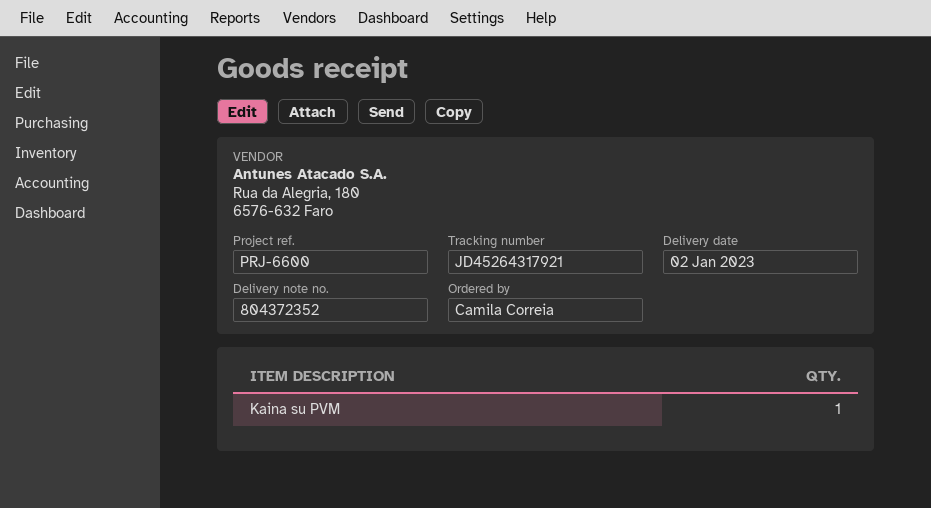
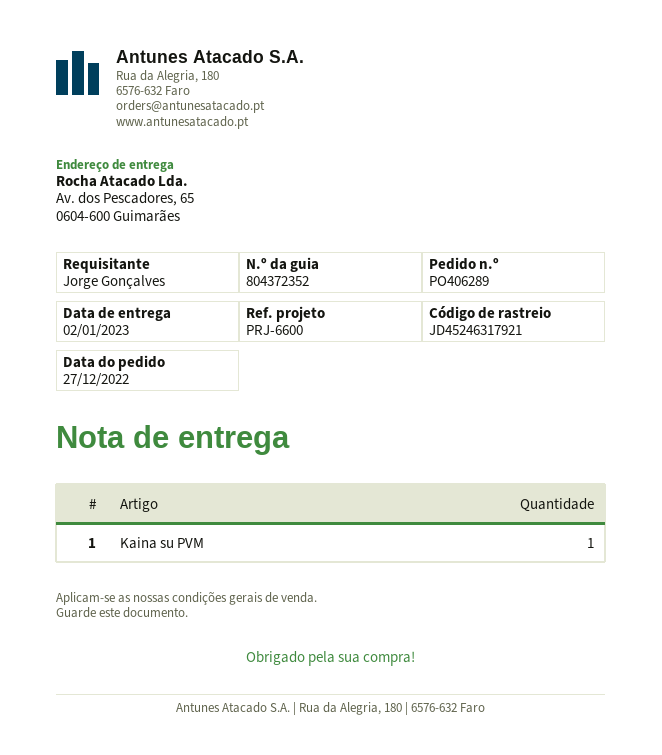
ordered by: Camila Correia -> Jorge Gonçalves
tracking number: JD45264317921 -> JD45246317921

